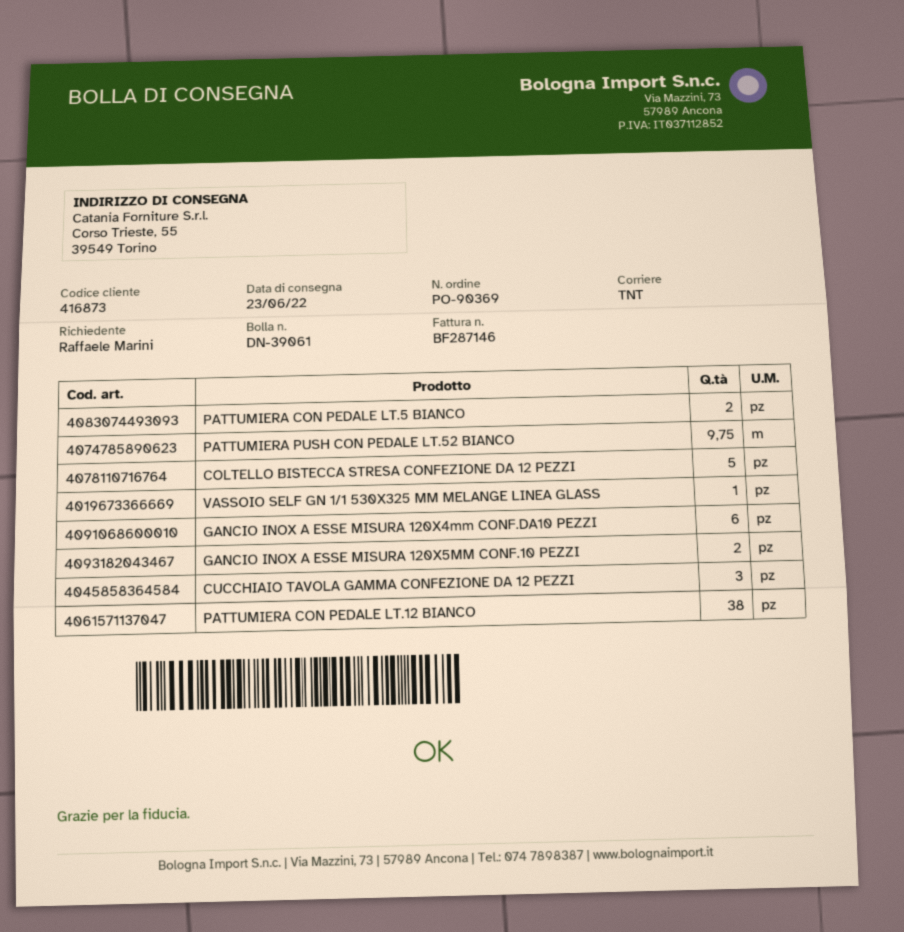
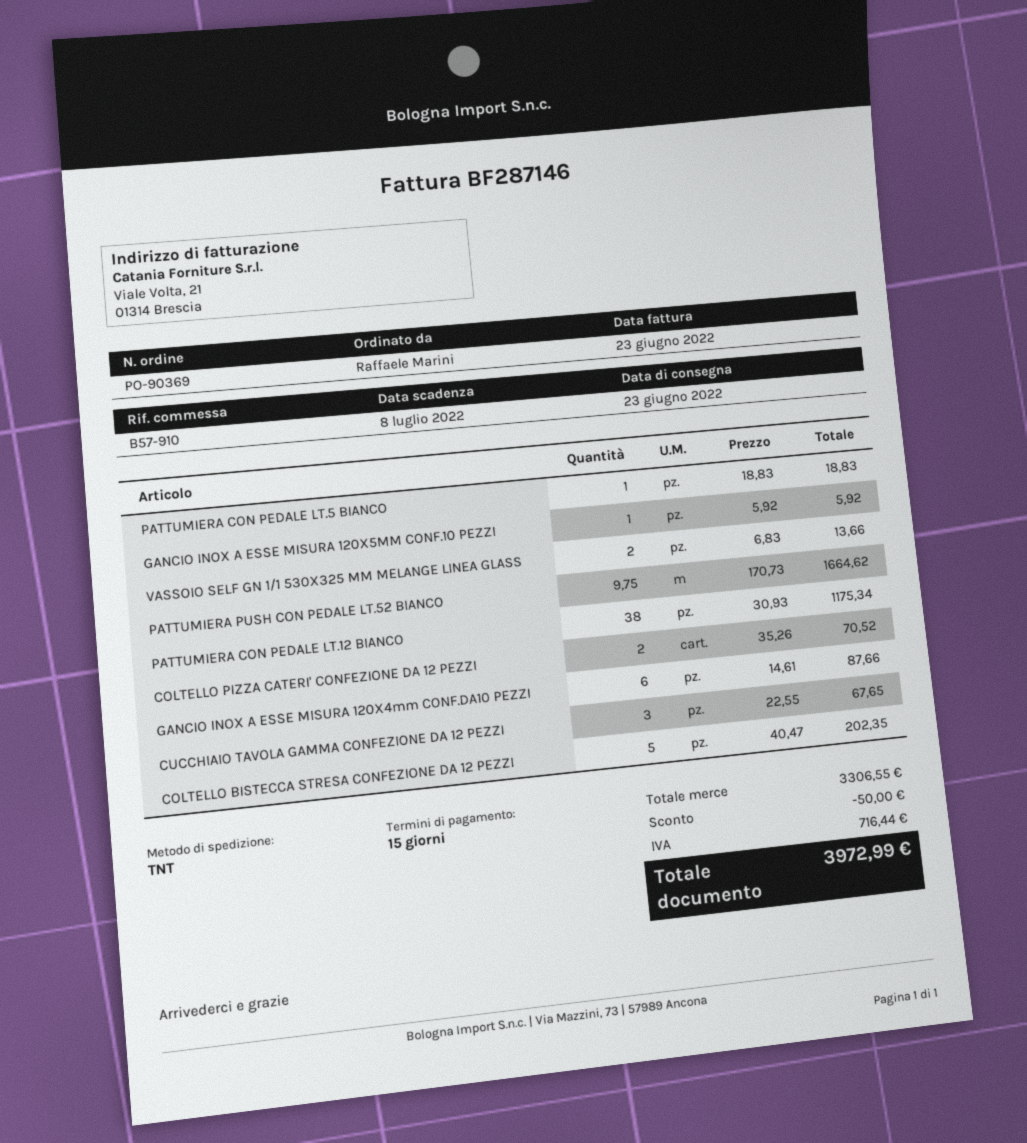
PATTUMIERA CON PEDALE LT.5 BIANCO: 2 -> 1
VASSOIO SELF GN 1/1 530X325 MM MELANGE LINEA GLASS: 1 -> 2
GANCIO INOX A ESSE MISURA 120X5MM CONF.10 PEZZI: 2 -> 1
COLTELLO PIZZA CATERI' CONFEZIONE DA 12 PEZZI: none -> 2

